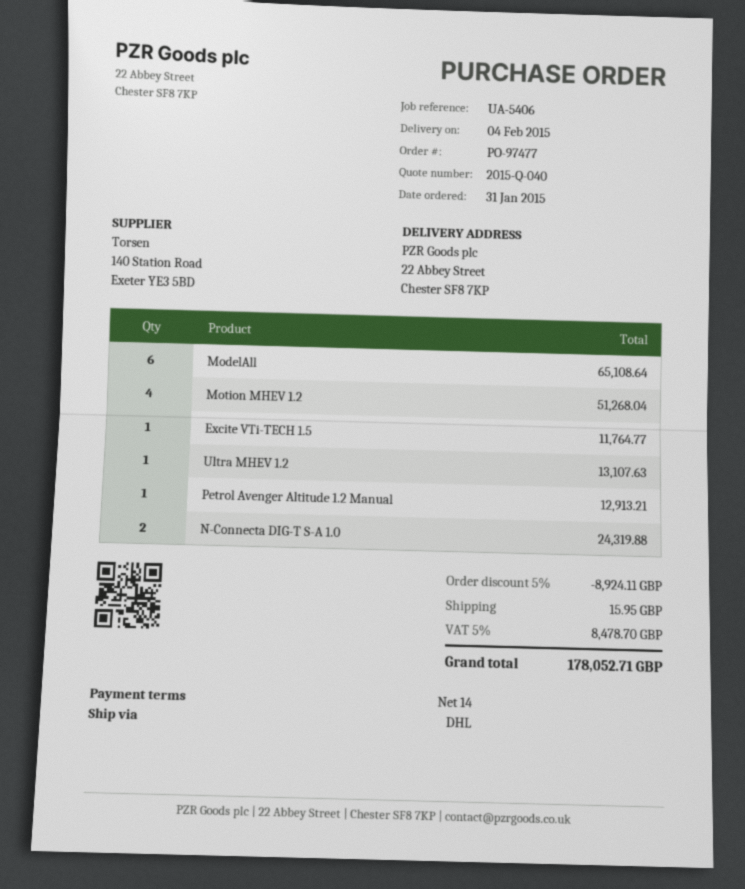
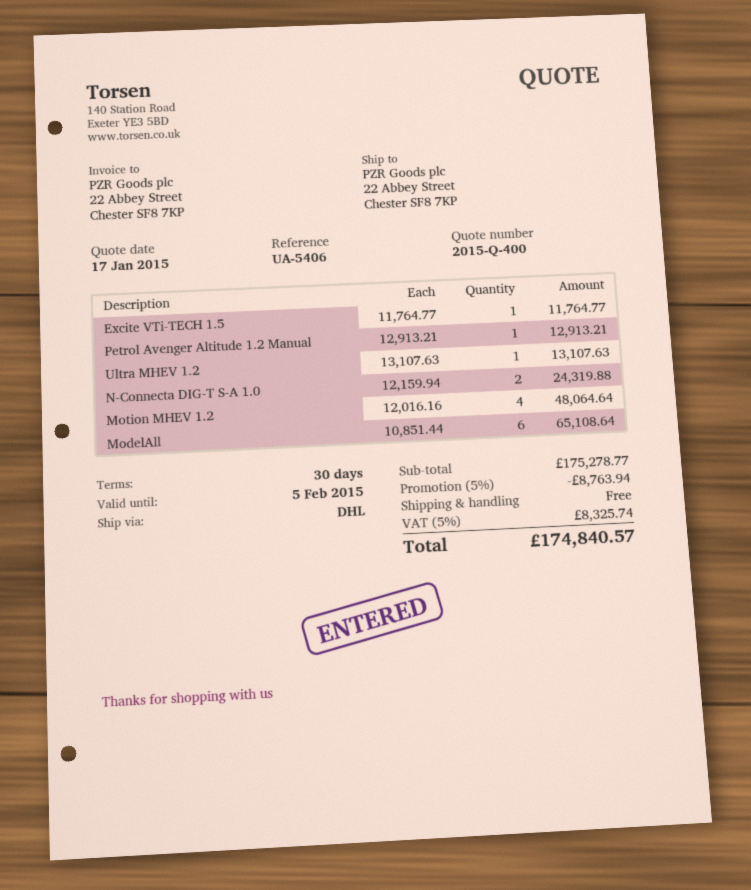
quote number: 2015-Q-040 -> 2015-Q-400
payment terms: 14 days -> 30 days
Motion MHEV 1.2: 4 for 51268.04 -> 4 for 48064.64
discount: 5% = 8924.11 -> 5% = 8763.94
shipping: 15.95 -> 0.00
tax: 5% = 8478.70 -> 5% = 8325.74
total: 178052.71 -> 174840.57

